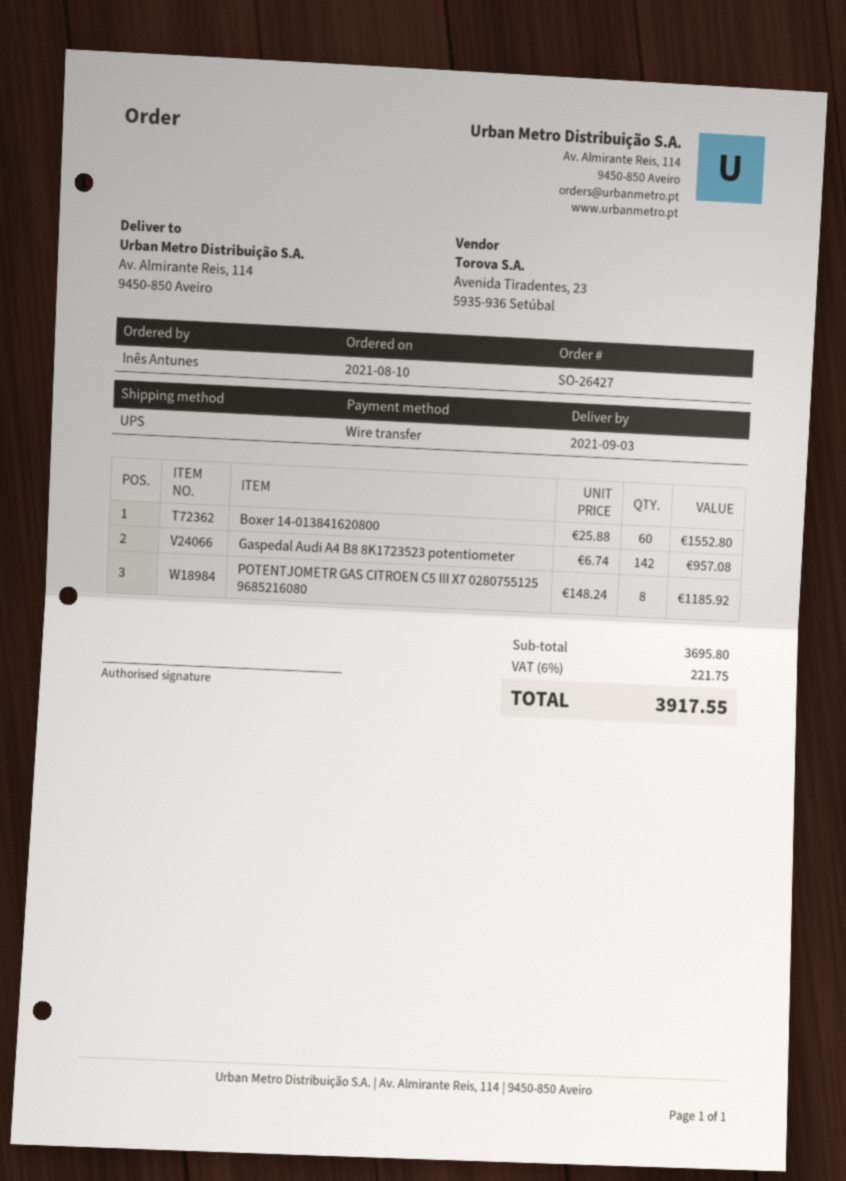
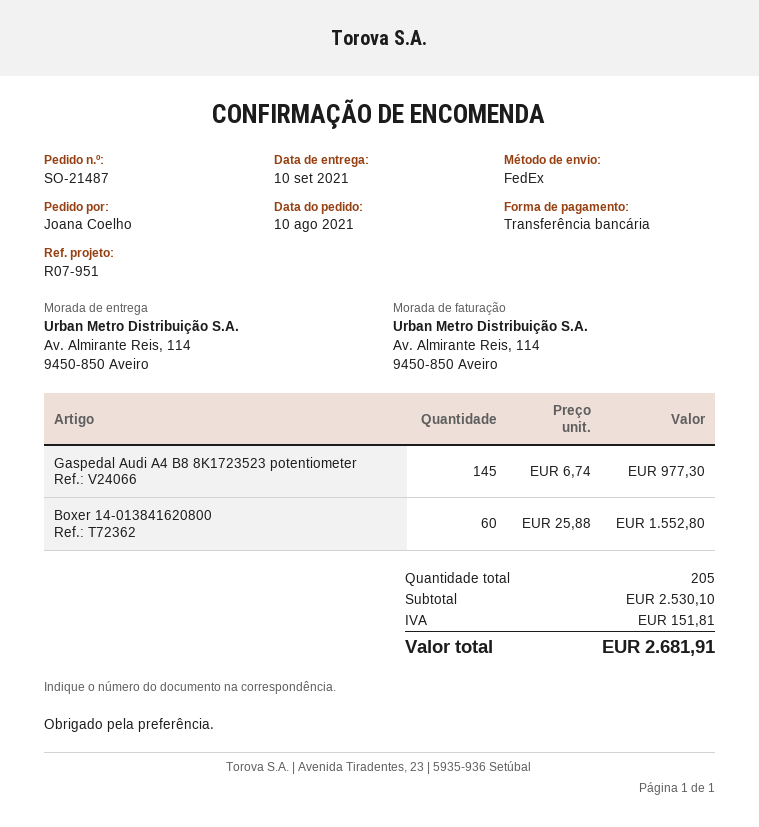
order number: SO-26427 -> SO-21487
delivery date: 2021-09-03 -> 2021-09-10
ordered by: Inês Antunes -> Joana Coelho
shipping method: UPS -> FedEx
Gaspedal Audi A4 B8 8K1723523 potentiometer: 142 x 6.74 = 957.08 -> 145 x 6.74 = 977.30
POTENTJOMETR GAS CITROEN C5 III X7 0280755125 9685216080: 8 x 148.24 = 1185.92 -> none
subtotal: 3695.80 -> 2530.10
tax: 221.75 -> 151.81
total: 3917.55 -> 2681.91

